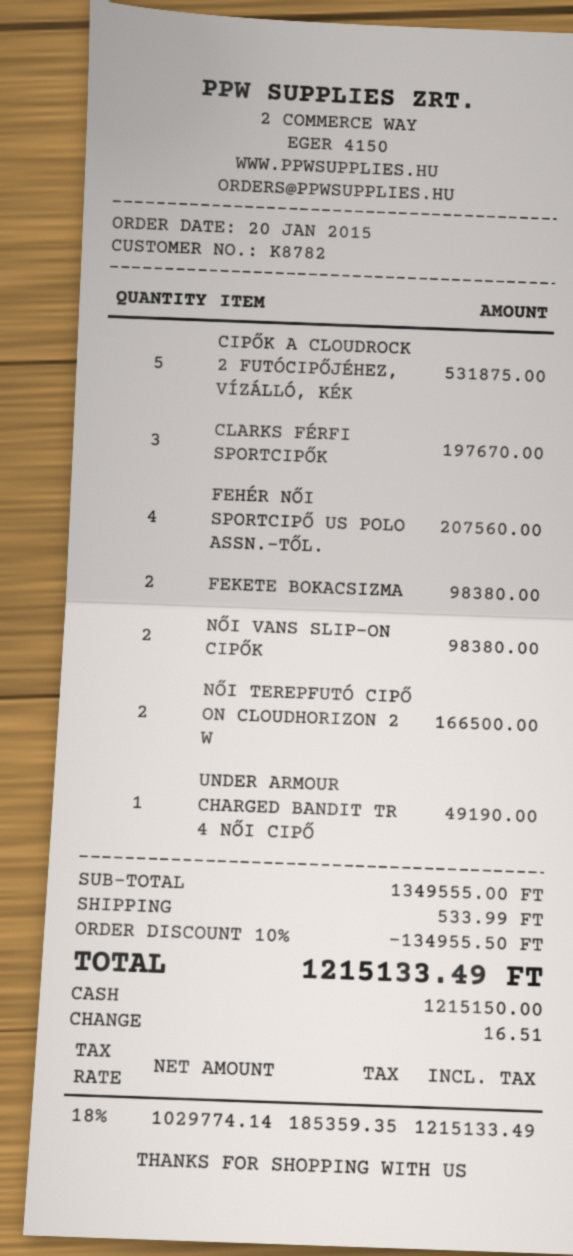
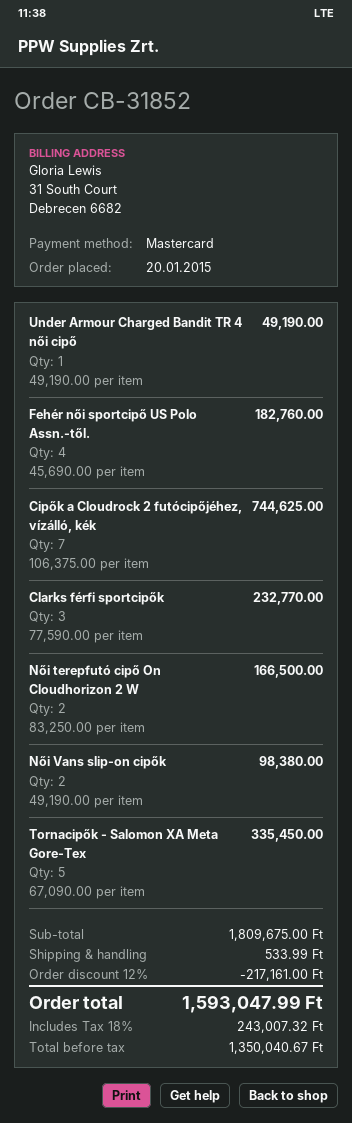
payment method: cash -> Mastercard
CIPŐK A CLOUDROCK 2 FUTÓCIPŐJÉHEZ, VÍZÁLLÓ, KÉK: 5 for 531875.00 -> 7 for 744625.00
CLARKS FÉRFI SPORTCIPŐK: 3 for 197670.00 -> 3 for 232770.00
FEHÉR NŐI SPORTCIPŐ US POLO ASSN.-TŐL.: 4 for 207560.00 -> 4 for 182760.00
FEKETE BOKACSIZMA: 2 for 98380.00 -> none
Tornacipők - Salomon XA Meta Gore-Tex: none -> 5 for 335450.00
subtotal: 1349555.00 -> 1809675.00
discount: 10% = 134955.50 -> 12% = 217161.00
net: 1029774.14 -> 1350040.67
tax: 18% = 185359.35 -> 18% = 243007.32
total: 1215133.49 -> 1593047.99

